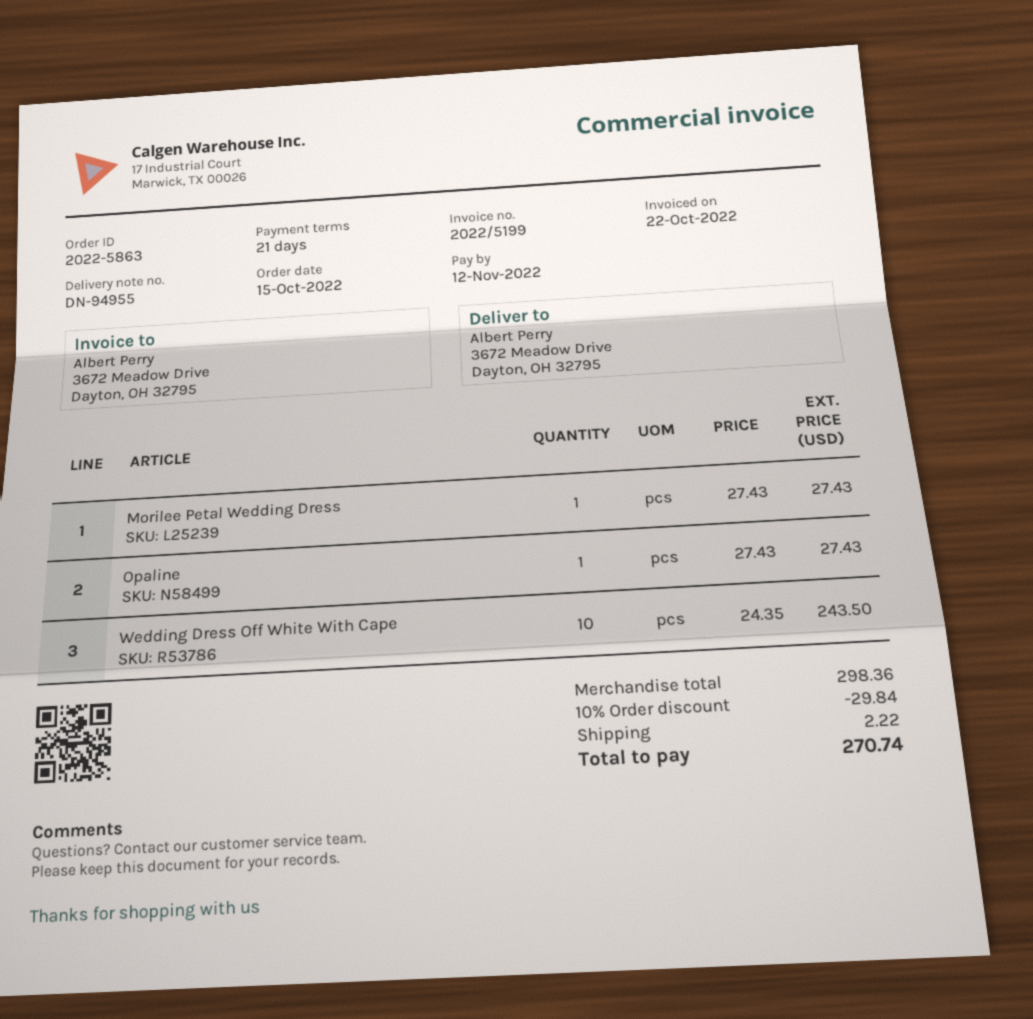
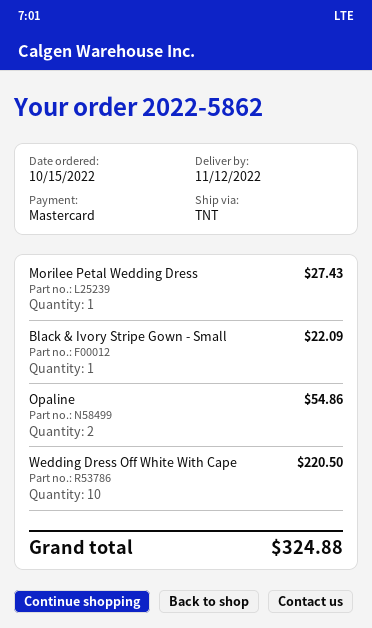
order number: 2022-5863 -> 2022-5862
Opaline: 1 for 27.43 -> 2 for 54.86
Wedding Dress Off White With Cape: 10 for 243.50 -> 10 for 220.50
Black & Ivory Stripe Gown - Small: none -> 1 for 22.09
discount: 10% = 29.84 -> none
shipping: 2.22 -> none
total: 270.74 -> 324.88

